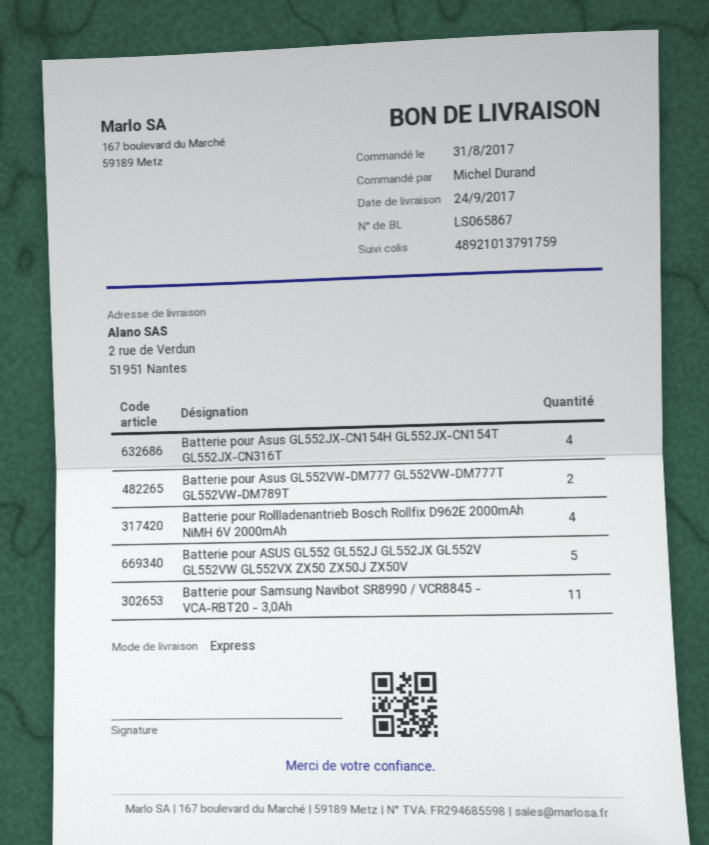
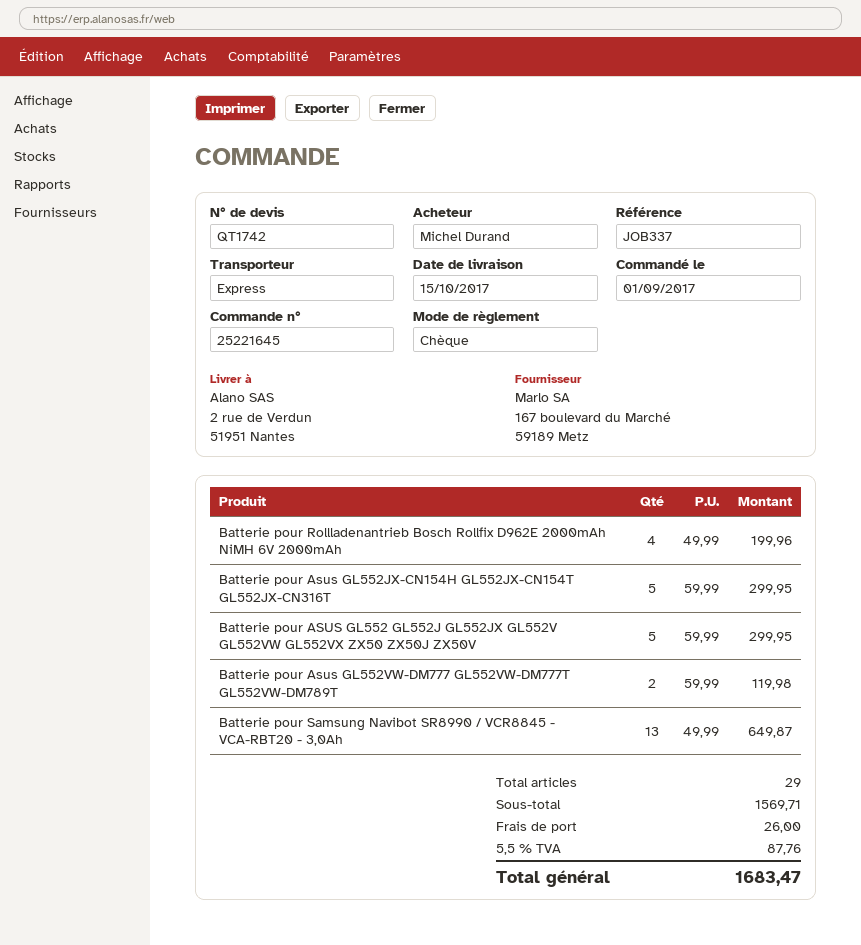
order date: 2017-08-31 -> 2017-09-01
delivery date: 2017-09-24 -> 2017-10-15
Batterie pour Asus GL552JX-CN154H GL552JX-CN154T GL552JX-CN316T: 4 -> 5
Batterie pour Samsung Navibot SR8990 / VCR8845 - VCA-RBT20 - 3,0Ah: 11 -> 13

